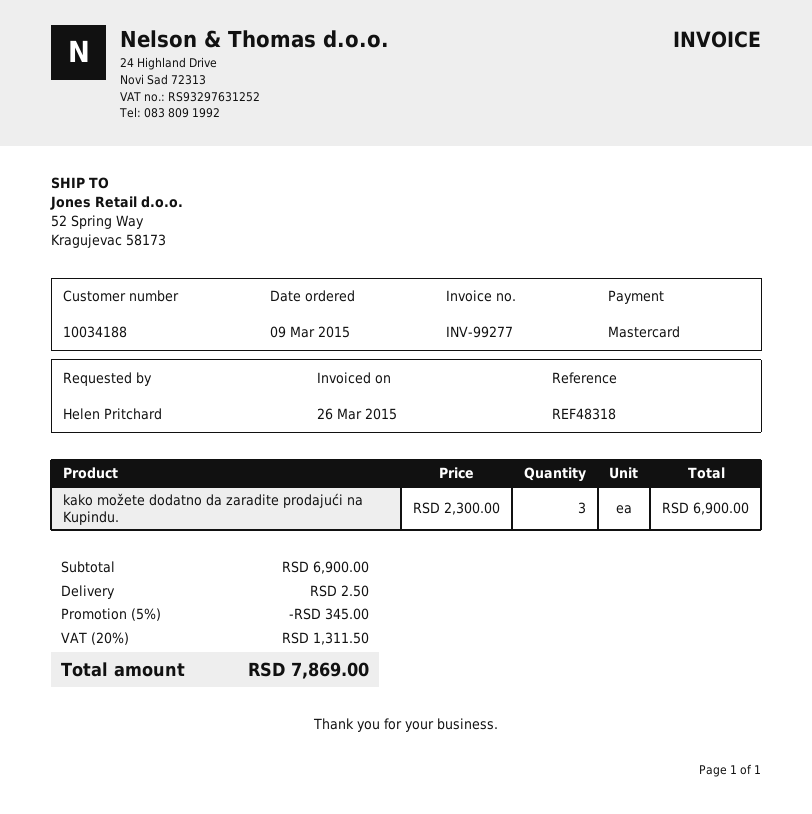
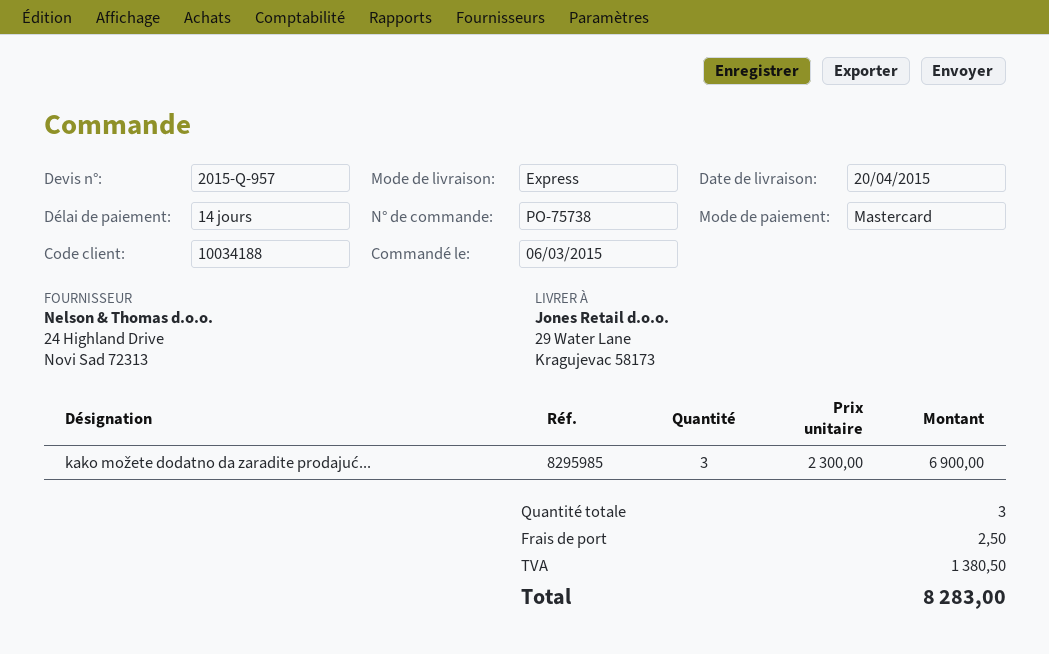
order date: 2015-03-09 -> 2015-03-06
ship to: 52 Spring Way, Kragujevac 58173 -> 29 Water Lane, Kragujevac 58173
discount: 5% = 345.00 -> none
tax: 1311.50 -> 1380.50
total: 7869.00 -> 8283.00

